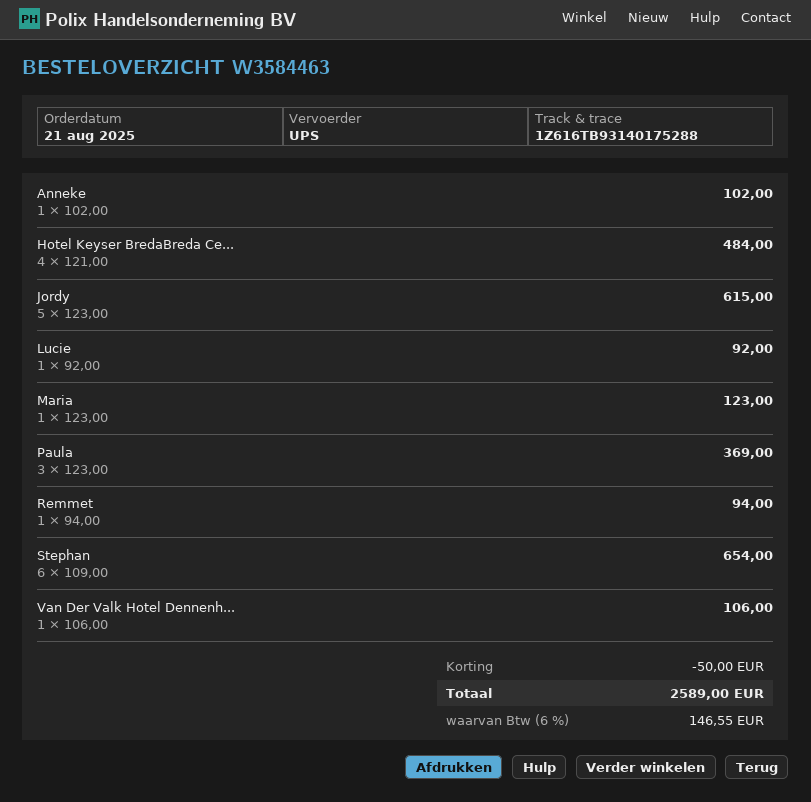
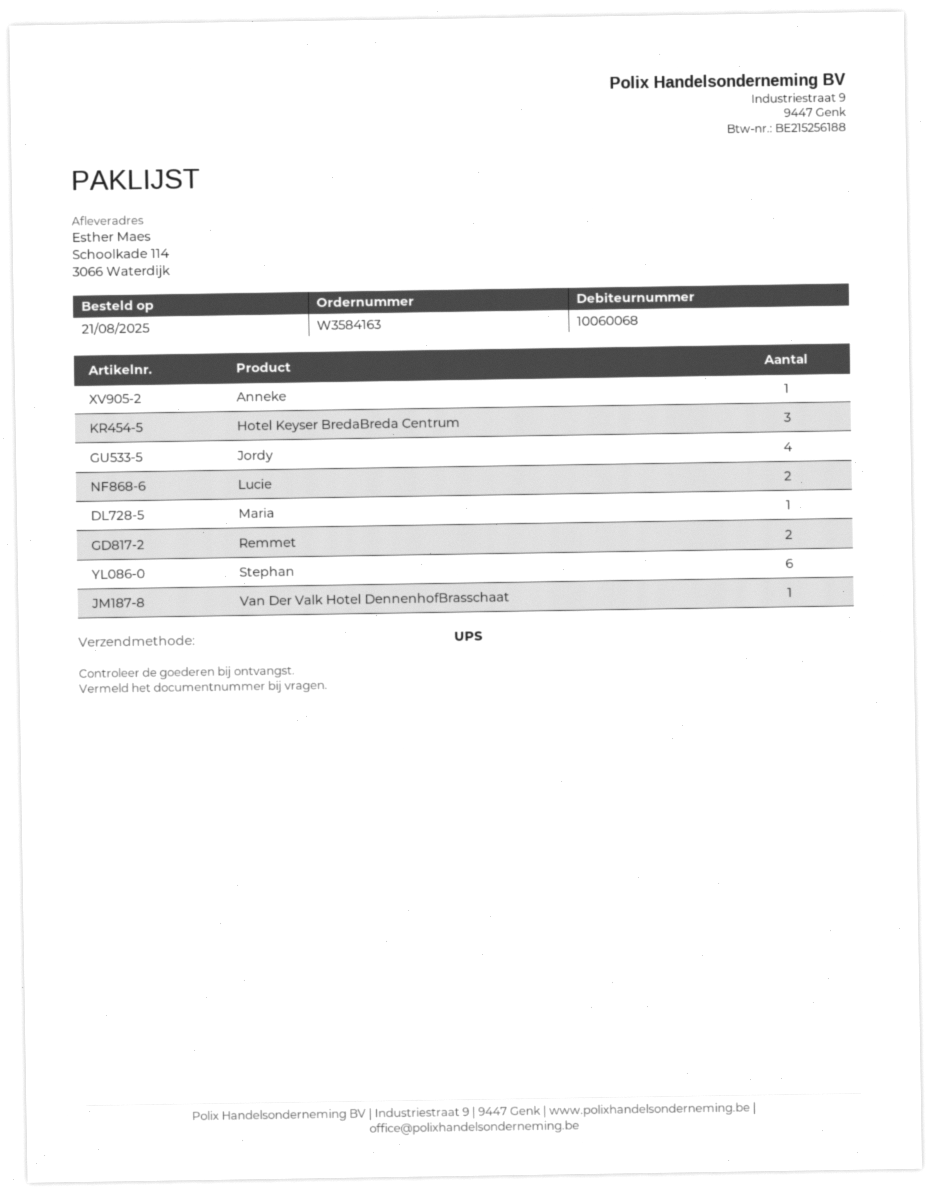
order number: W3584463 -> W3584163
Hotel Keyser BredaBreda Ce...: 4 -> 3
Jordy: 5 -> 4
Lucie: 1 -> 2
Paula: 3 -> none
Remmet: 1 -> 2

